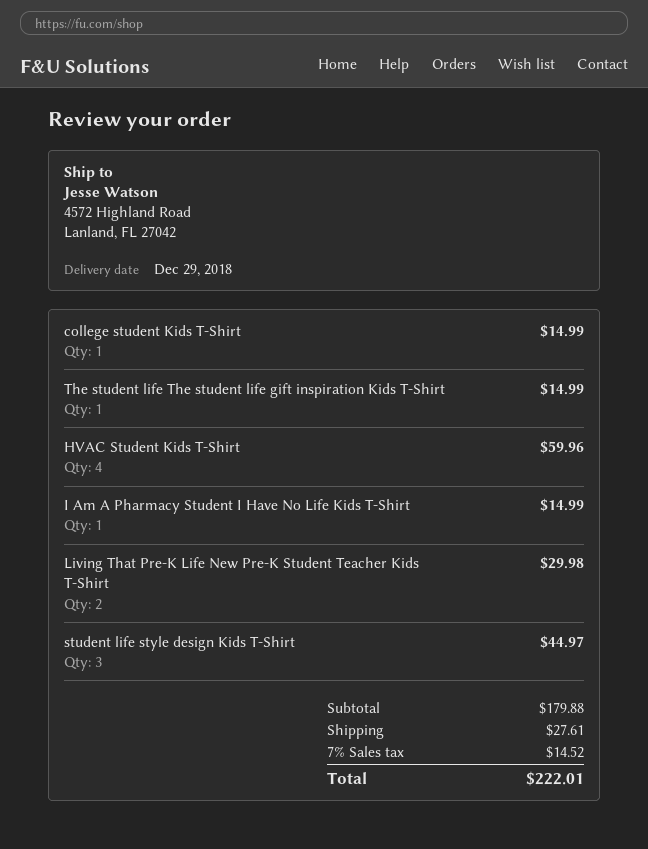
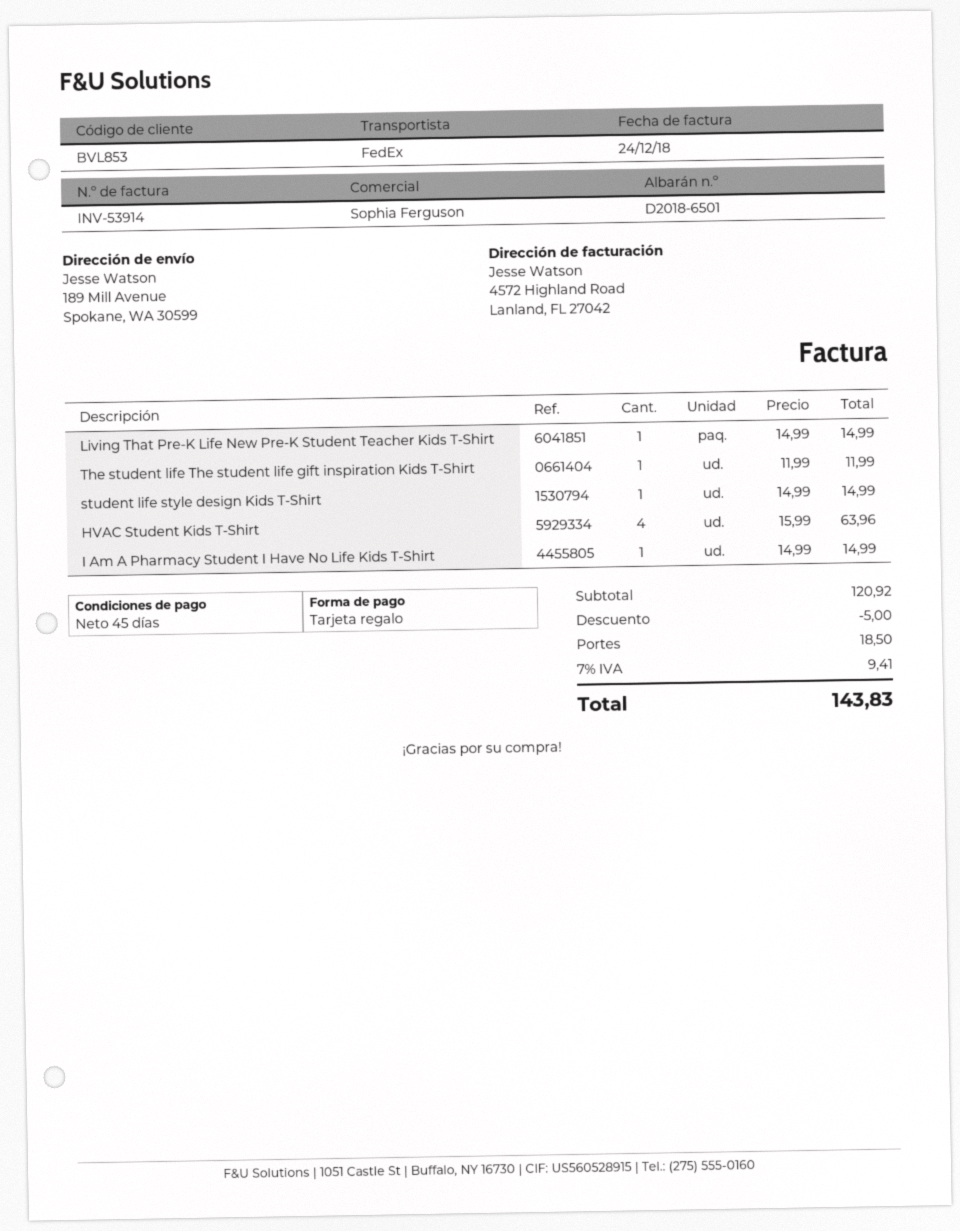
ship to: 4572 Highland Road, Lanland, FL 27042 -> 189 Mill Avenue, Spokane, WA 30599
college student Kids T-Shirt: 1 for 14.99 -> none
The student life The student life gift inspiration Kids T-Shirt: 1 for 14.99 -> 1 for 11.99
HVAC Student Kids T-Shirt: 4 for 59.96 -> 4 for 63.96
Living That Pre-K Life New Pre-K Student Teacher Kids T-Shirt: 2 for 29.98 -> 1 for 14.99
student life style design Kids T-Shirt: 3 for 44.97 -> 1 for 14.99
subtotal: 179.88 -> 120.92
discount: none -> 5.00
shipping: 27.61 -> 18.50
tax: 7% = 14.52 -> 7% = 9.41
total: 222.01 -> 143.83

